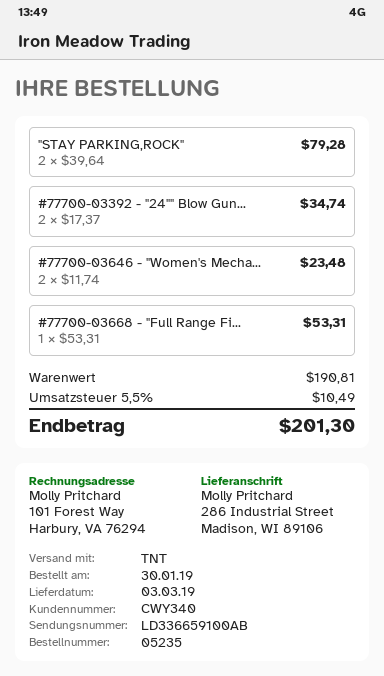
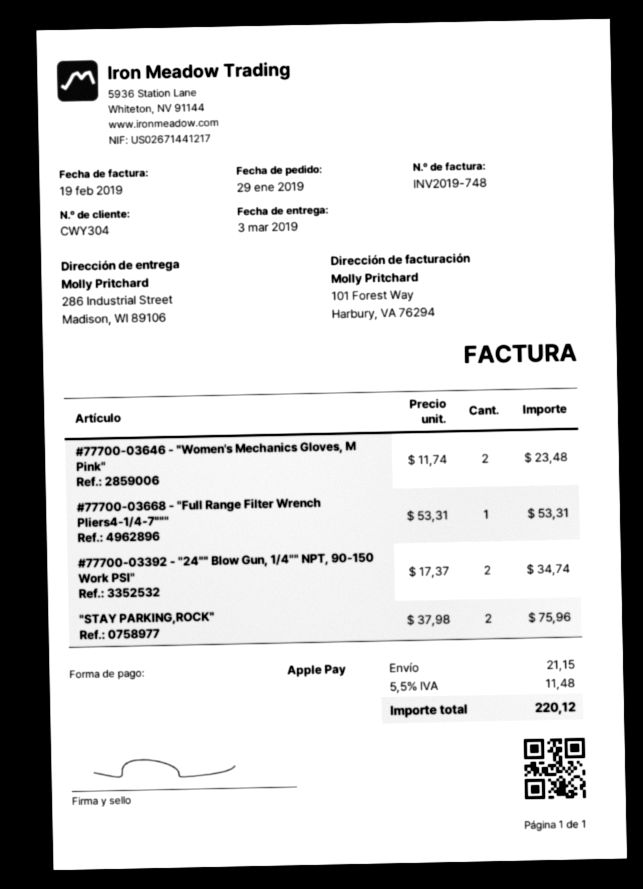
order date: 2019-01-30 -> 2019-01-29
customer number: CWY340 -> CWY304
"STAY PARKING,ROCK": 2 x 39.64 = 79.28 -> 2 x 37.98 = 75.96
shipping: none -> 21.15
tax: 5.5% = 10.49 -> 5.5% = 11.48
total: 201.30 -> 220.12

